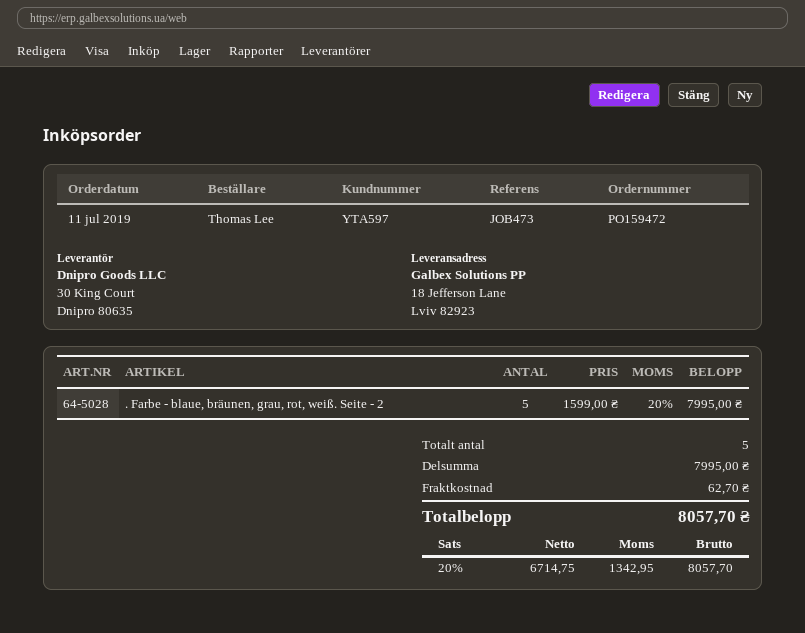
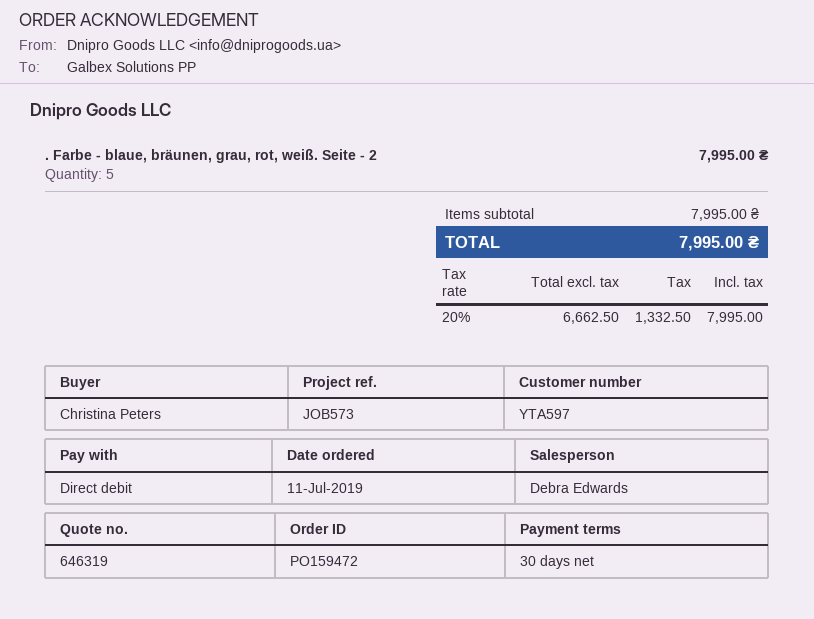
reference: JOB473 -> JOB573
ordered by: Thomas Lee -> Christina Peters
shipping: 62.70 -> none
net: 6714.75 -> 6662.50
tax: 20% = 1342.95 -> 20% = 1332.50
total: 8057.70 -> 7995.00

